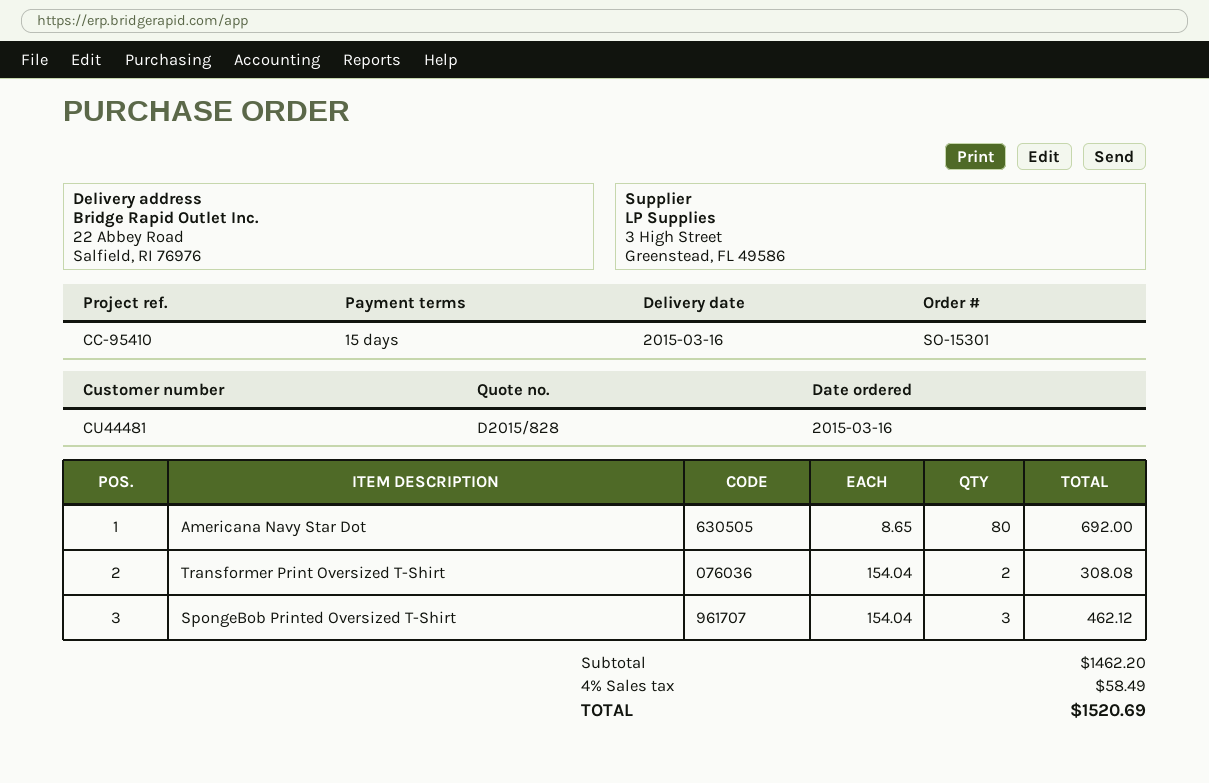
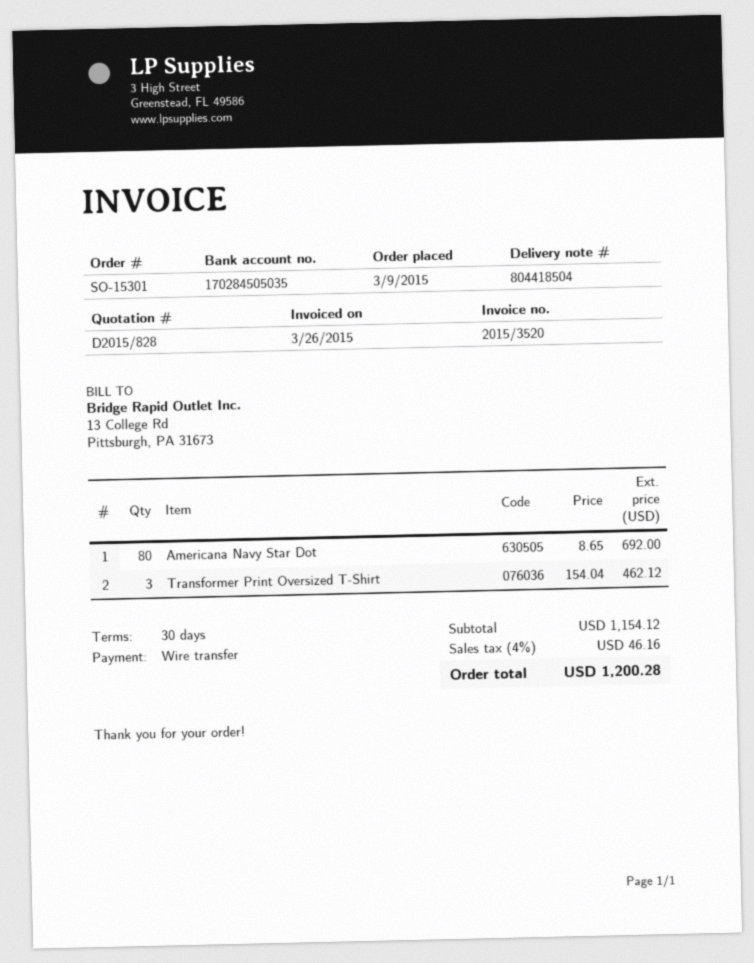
order date: 2015-03-16 -> 2015-03-09
payment terms: 15 days -> 30 days
Transformer Print Oversized T-Shirt: 2 x 154.04 = 308.08 -> 3 x 154.04 = 462.12
SpongeBob Printed Oversized T-Shirt: 3 x 154.04 = 462.12 -> none
subtotal: 1462.20 -> 1154.12
tax: 4% = 58.49 -> 4% = 46.16
total: 1520.69 -> 1200.28

